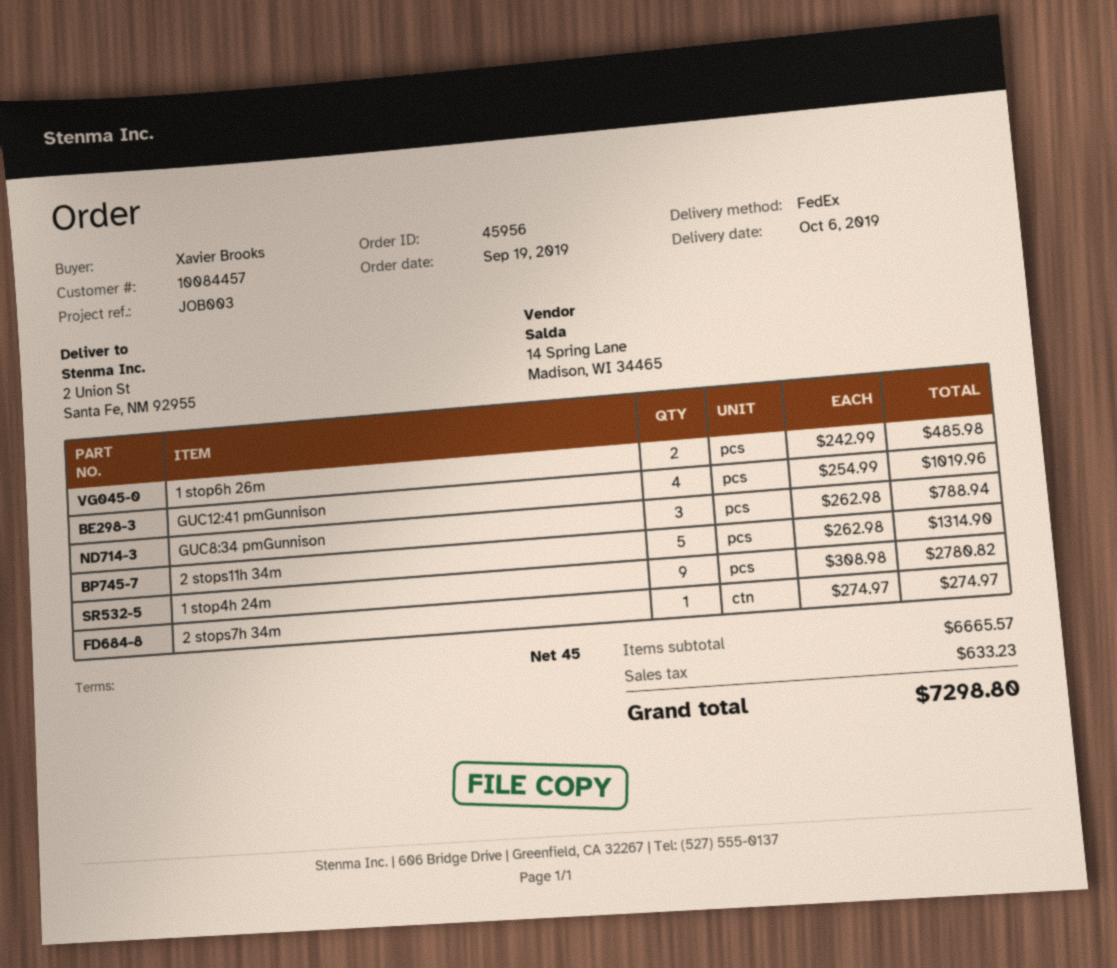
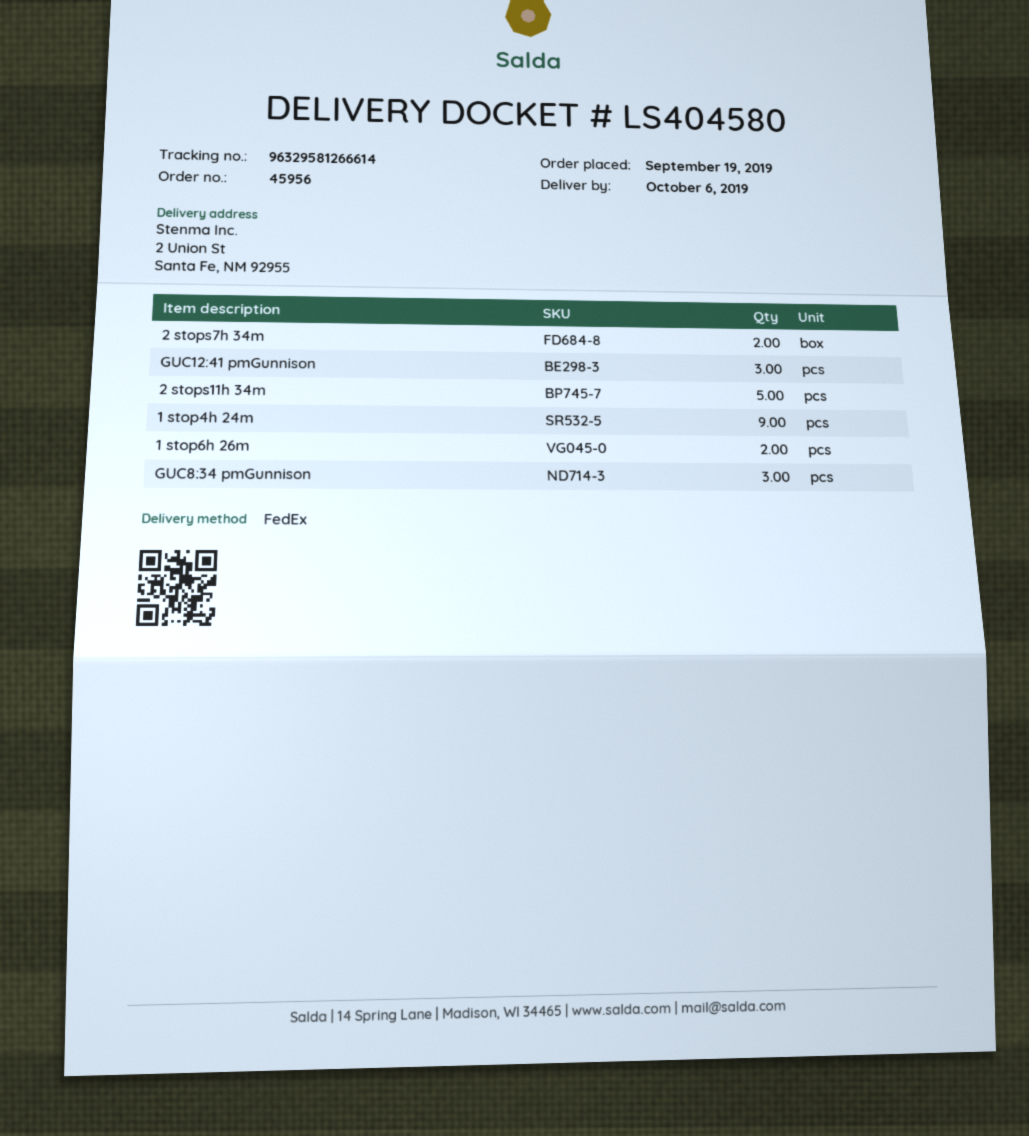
GUC12:41 pmGunnison: 4 -> 3
2 stops7h 34m: 1 -> 2

